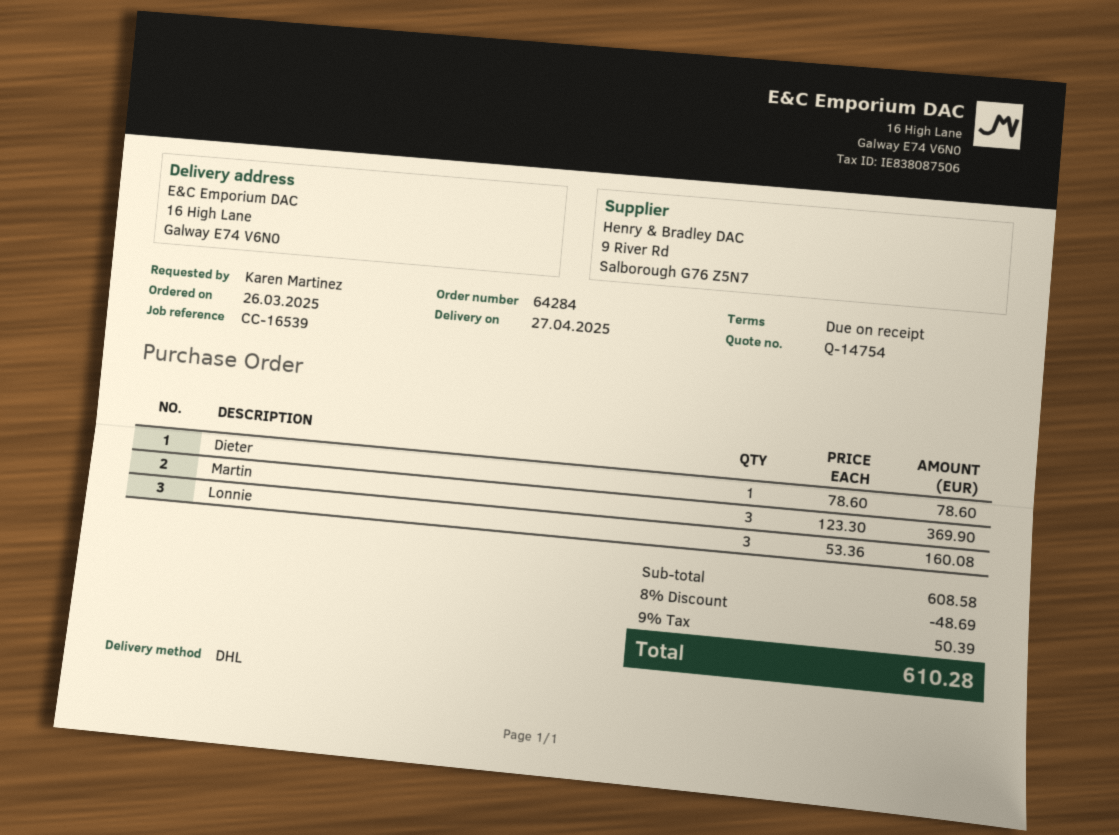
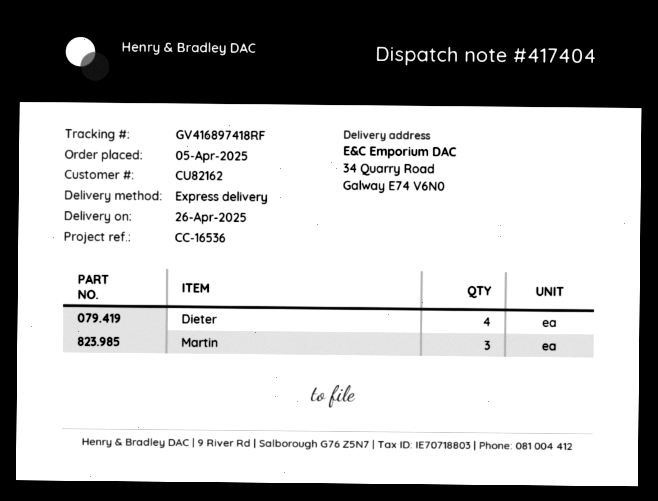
order date: 2025-03-26 -> 2025-04-05
delivery date: 2025-04-27 -> 2025-04-26
reference: CC-16539 -> CC-16536
shipping method: DHL -> express
ship to: 16 High Lane, Galway E74 V6N0 -> 34 Quarry Road, Galway E74 V6N0
Dieter: 1 -> 4
Lonnie: 3 -> none

